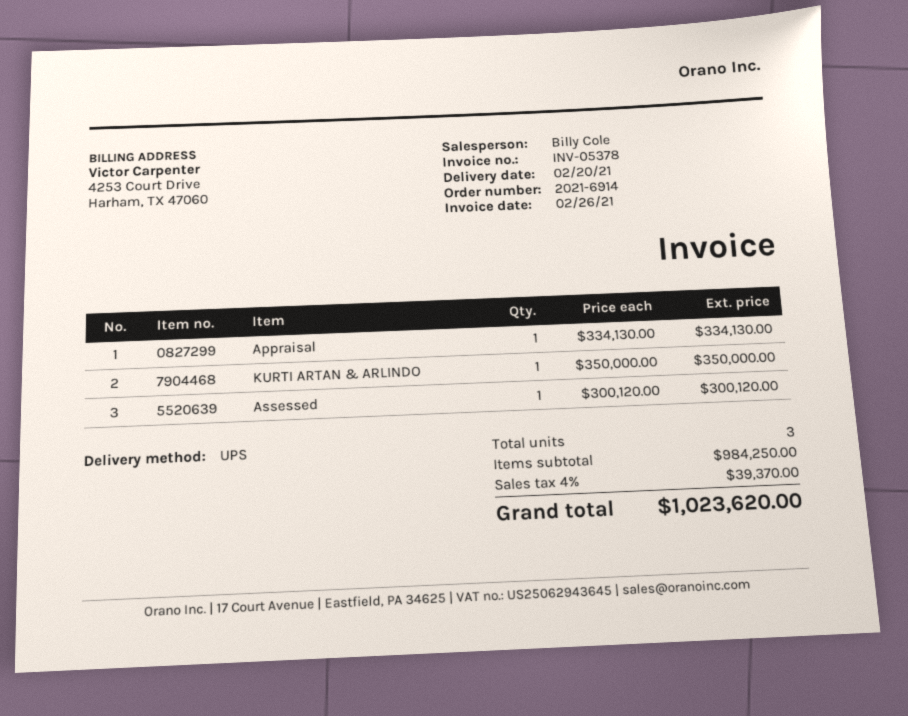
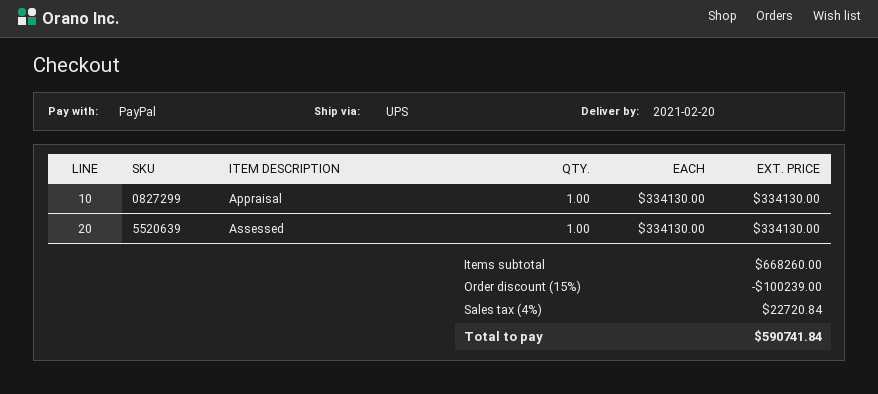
KURTI ARTAN & ARLINDO: 1 x 350000.00 = 350000.00 -> none
Assessed: 1 x 300120.00 = 300120.00 -> 1 x 334130.00 = 334130.00
subtotal: 984250.00 -> 668260.00
discount: none -> 15% = 100239.00
tax: 4% = 39370.00 -> 4% = 22720.84
total: 1023620.00 -> 590741.84

